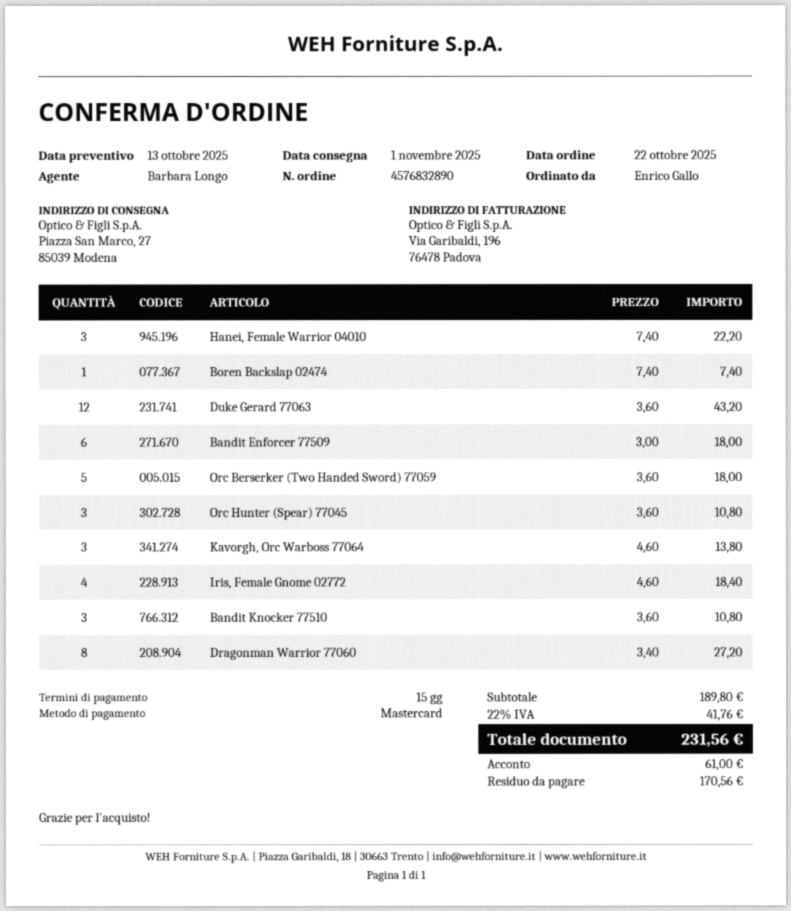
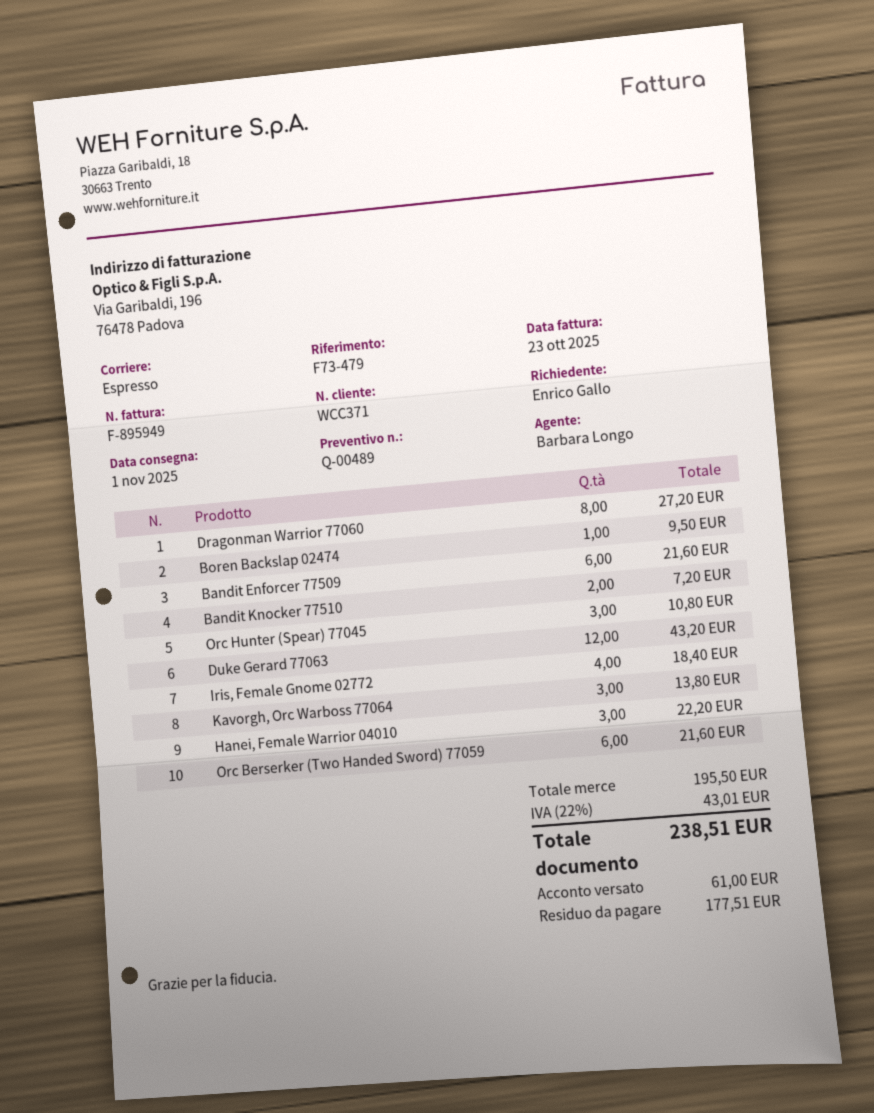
Boren Backslap 02474: 1 for 7.40 -> 1 for 9.50
Bandit Enforcer 77509: 6 for 18.00 -> 6 for 21.60
Orc Berserker (Two Handed Sword) 77059: 5 for 18.00 -> 6 for 21.60
Bandit Knocker 77510: 3 for 10.80 -> 2 for 7.20
subtotal: 189.80 -> 195.50
tax: 22% = 41.76 -> 22% = 43.01
total: 231.56 -> 238.51
balance: 170.56 -> 177.51

